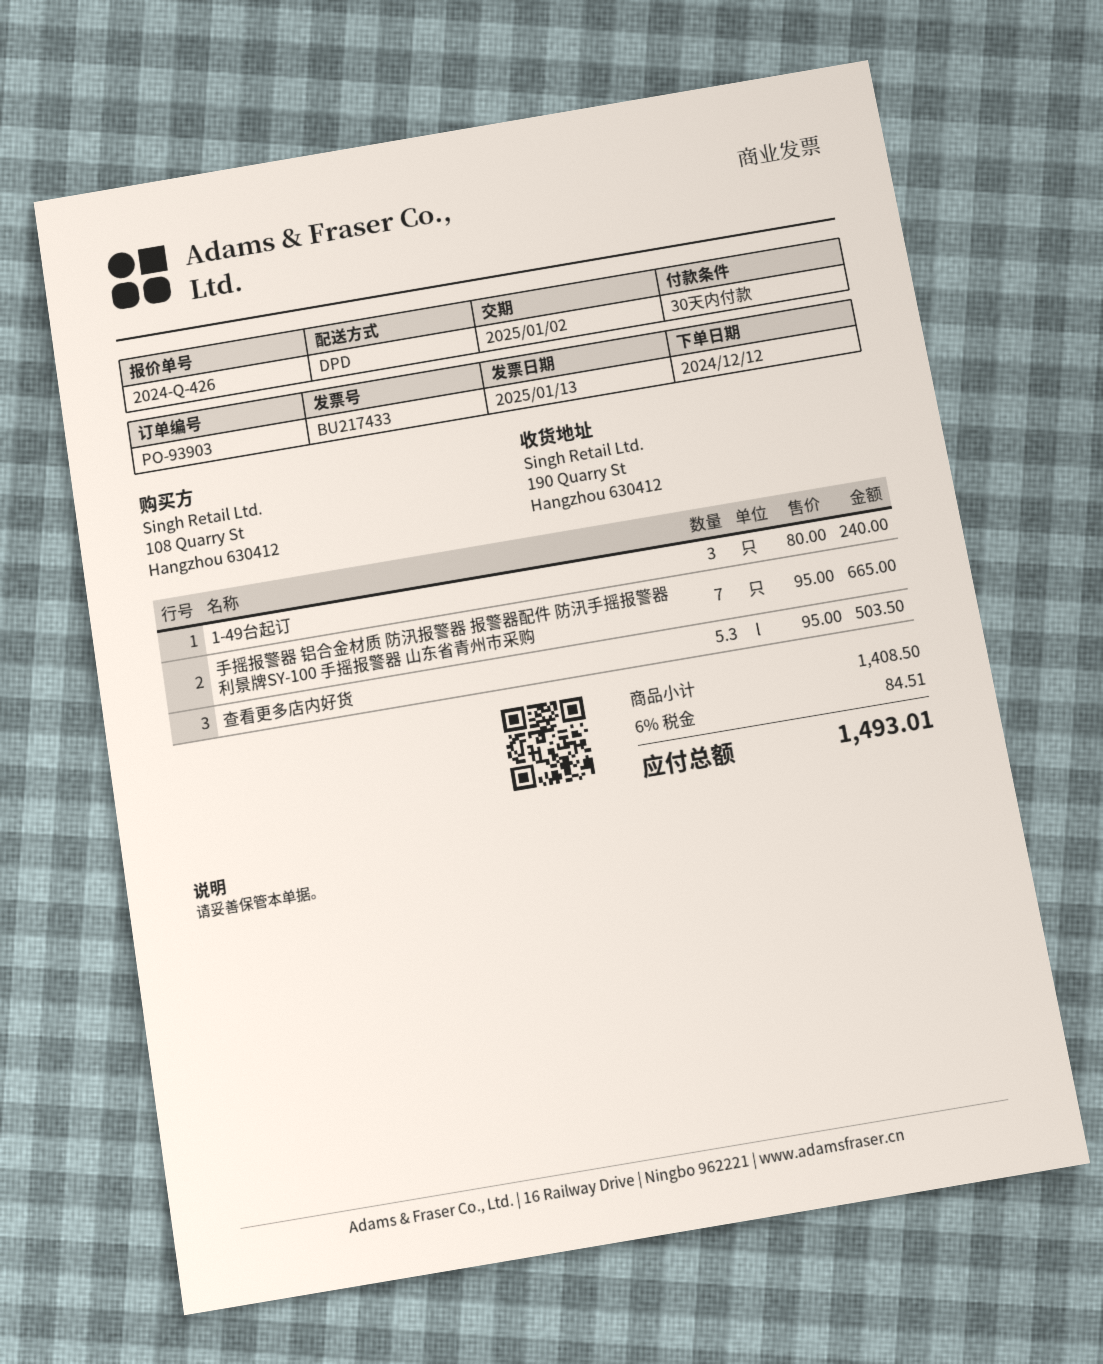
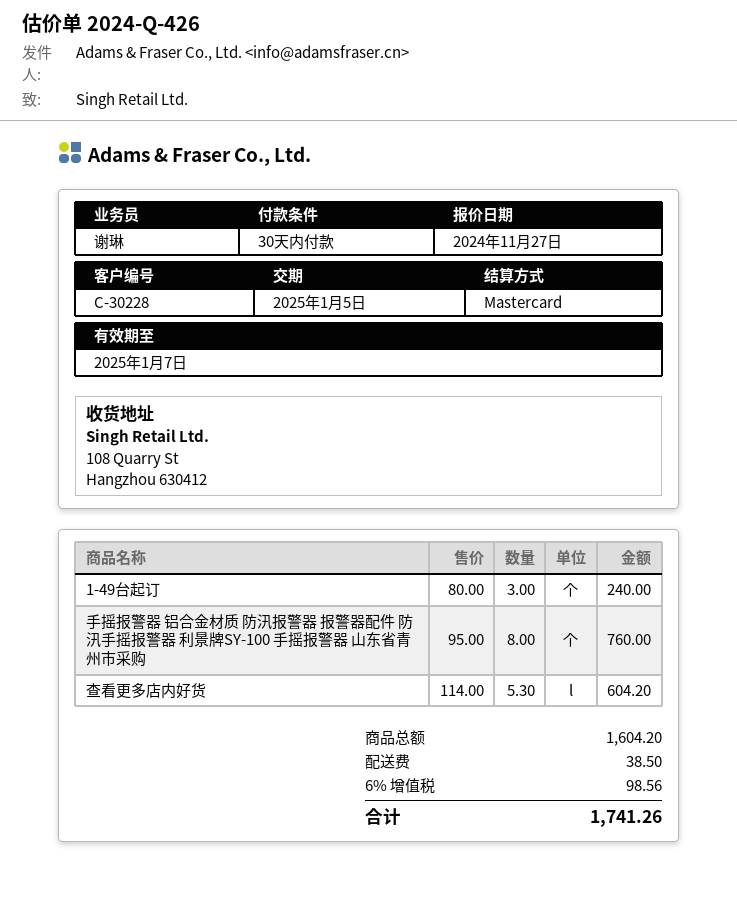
delivery date: 2025-01-02 -> 2025-01-05
ship to: 190 Quarry St, Hangzhou 630412 -> 108 Quarry St, Hangzhou 630412
手摇报警器 铝合金材质 防汛报警器 报警器配件 防汛手摇报警器 利景牌SY-100 手摇报警器 山东省青州市采购: 7 x 95.00 = 665.00 -> 8 x 95.00 = 760.00
查看更多店内好货: 5.3 x 95.00 = 503.50 -> 5.3 x 114.00 = 604.20
subtotal: 1408.50 -> 1604.20
shipping: none -> 38.50
tax: 6% = 84.51 -> 6% = 98.56
total: 1493.01 -> 1741.26

